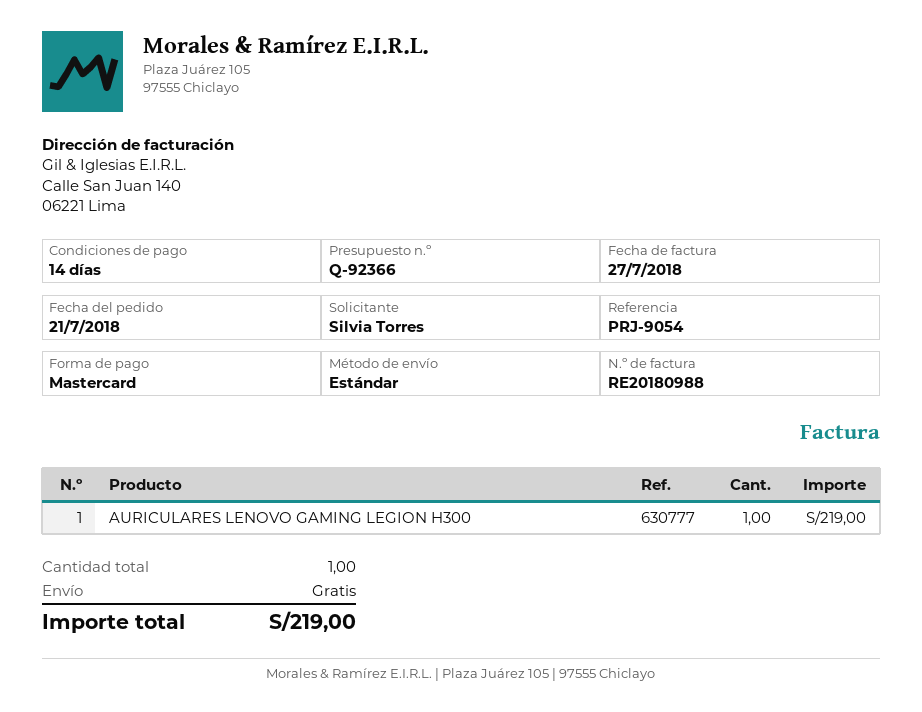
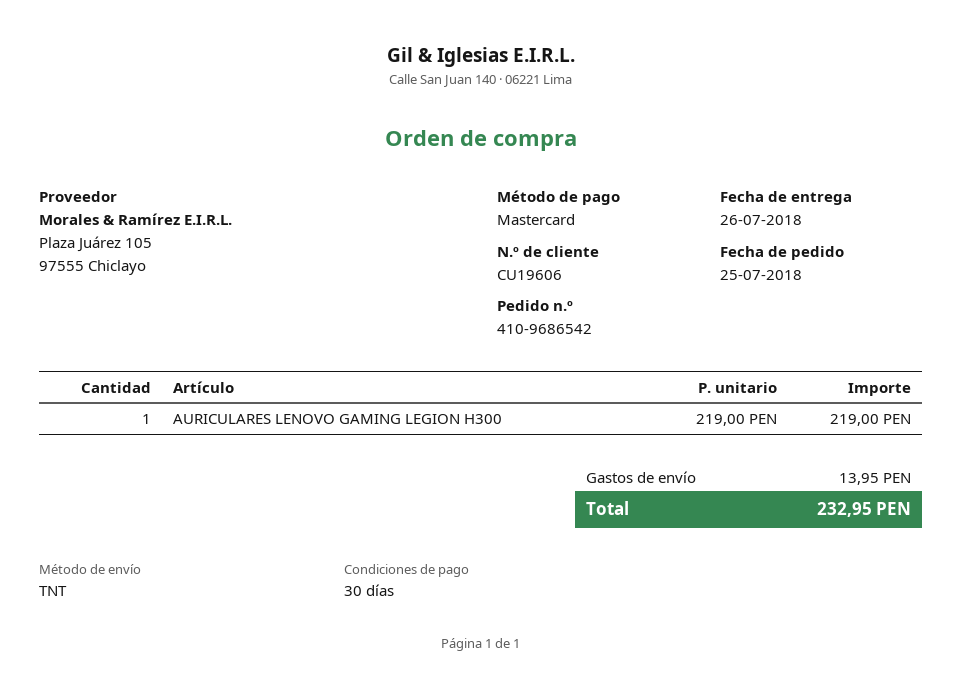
order date: 2018-07-21 -> 2018-07-25
payment terms: 14 days -> 30 days
shipping method: standard -> TNT
shipping: 0.00 -> 13.95
total: 219.00 -> 232.95

